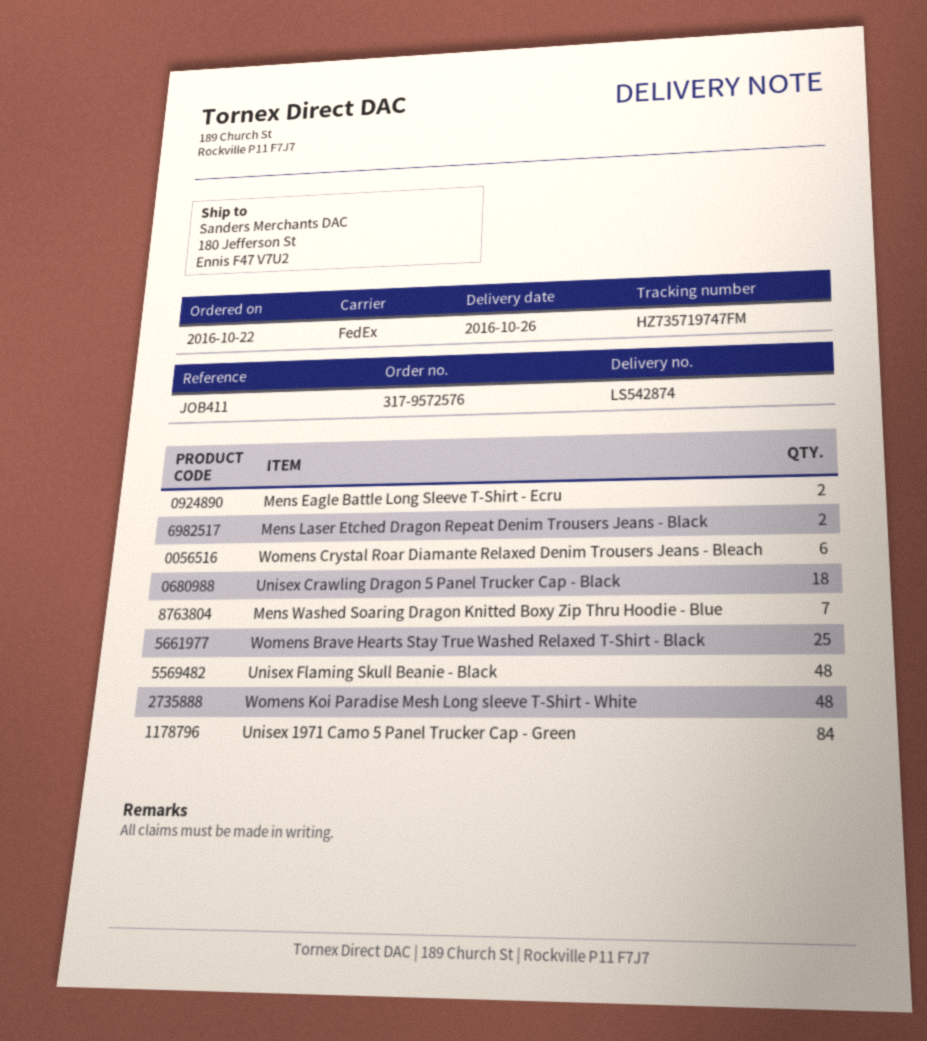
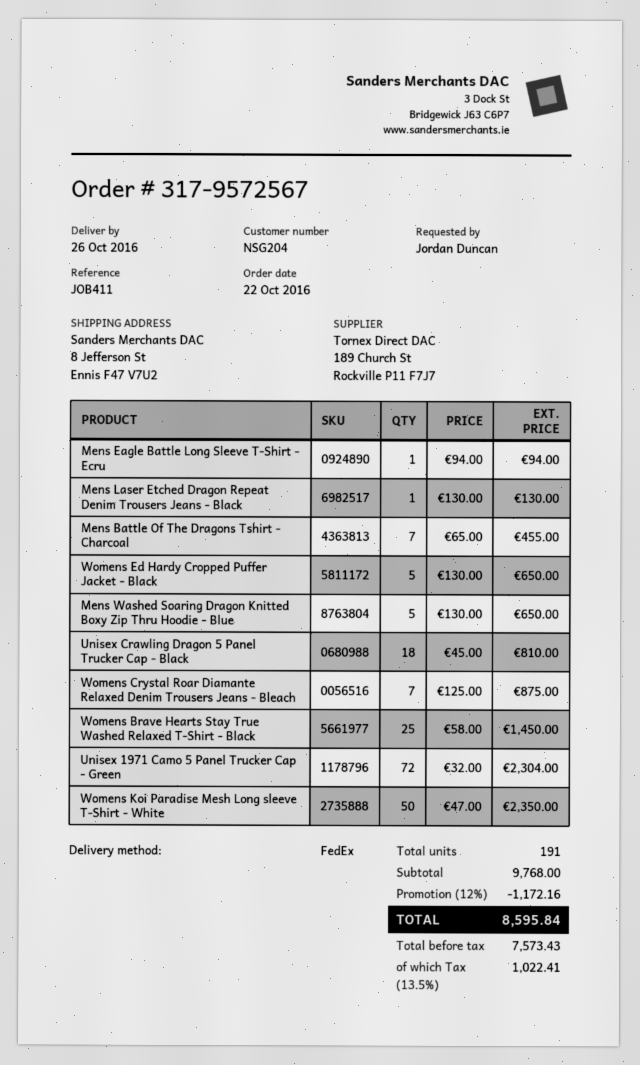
order number: 317-9572576 -> 317-9572567
ship to: 180 Jefferson St, Ennis F47 V7U2 -> 8 Jefferson St, Ennis F47 V7U2
Mens Eagle Battle Long Sleeve T-Shirt - Ecru: 2 -> 1
Mens Laser Etched Dragon Repeat Denim Trousers Jeans - Black: 2 -> 1
Womens Crystal Roar Diamante Relaxed Denim Trousers Jeans - Bleach: 6 -> 7
Mens Washed Soaring Dragon Knitted Boxy Zip Thru Hoodie - Blue: 7 -> 5
Unisex Flaming Skull Beanie - Black: 48 -> none
Womens Koi Paradise Mesh Long sleeve T-Shirt - White: 48 -> 50
Unisex 1971 Camo 5 Panel Trucker Cap - Green: 84 -> 72
Mens Battle Of The Dragons Tshirt - Charcoal: none -> 7
Womens Ed Hardy Cropped Puffer Jacket - Black: none -> 5

